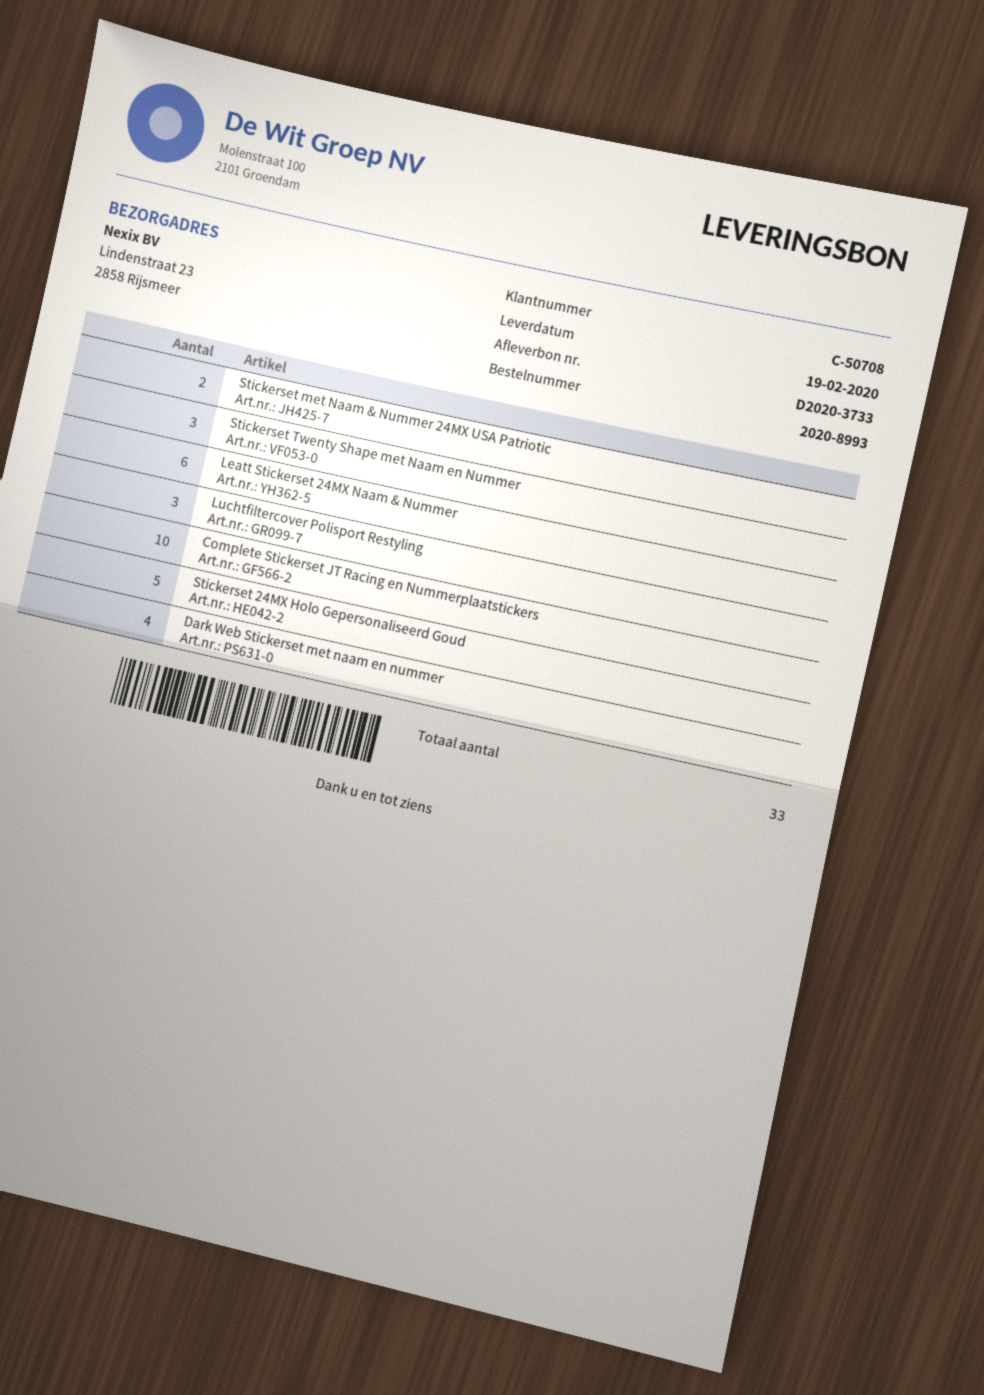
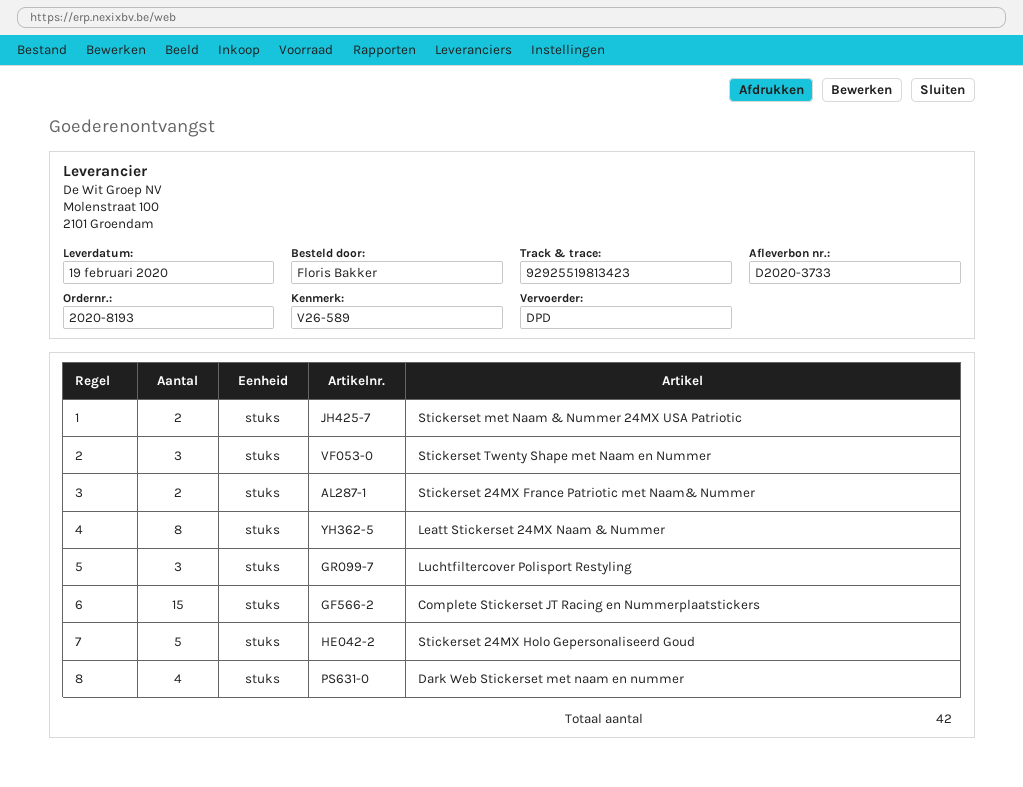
order number: 2020-8993 -> 2020-8193
Leatt Stickerset 24MX Naam & Nummer: 6 -> 8
Complete Stickerset JT Racing en Nummerplaatstickers: 10 -> 15
Stickerset 24MX France Patriotic met Naam& Nummer: none -> 2
total quantity: 33 -> 42

